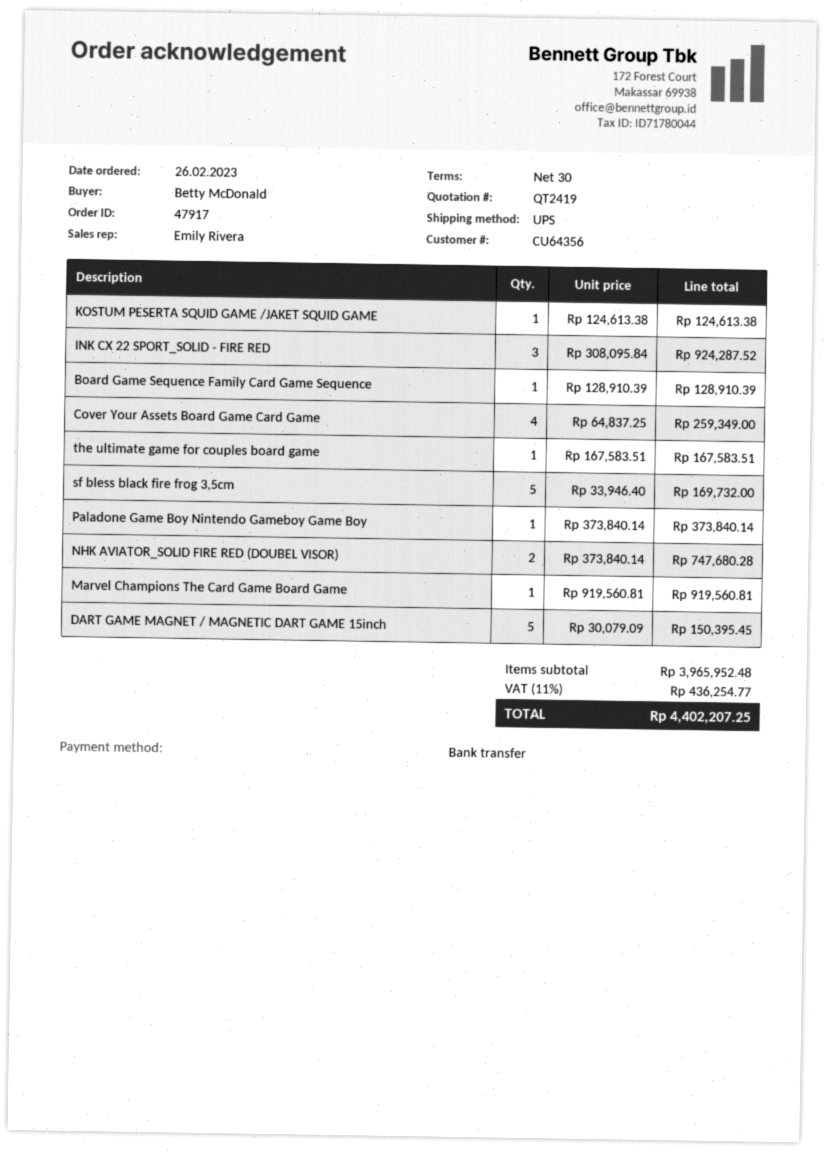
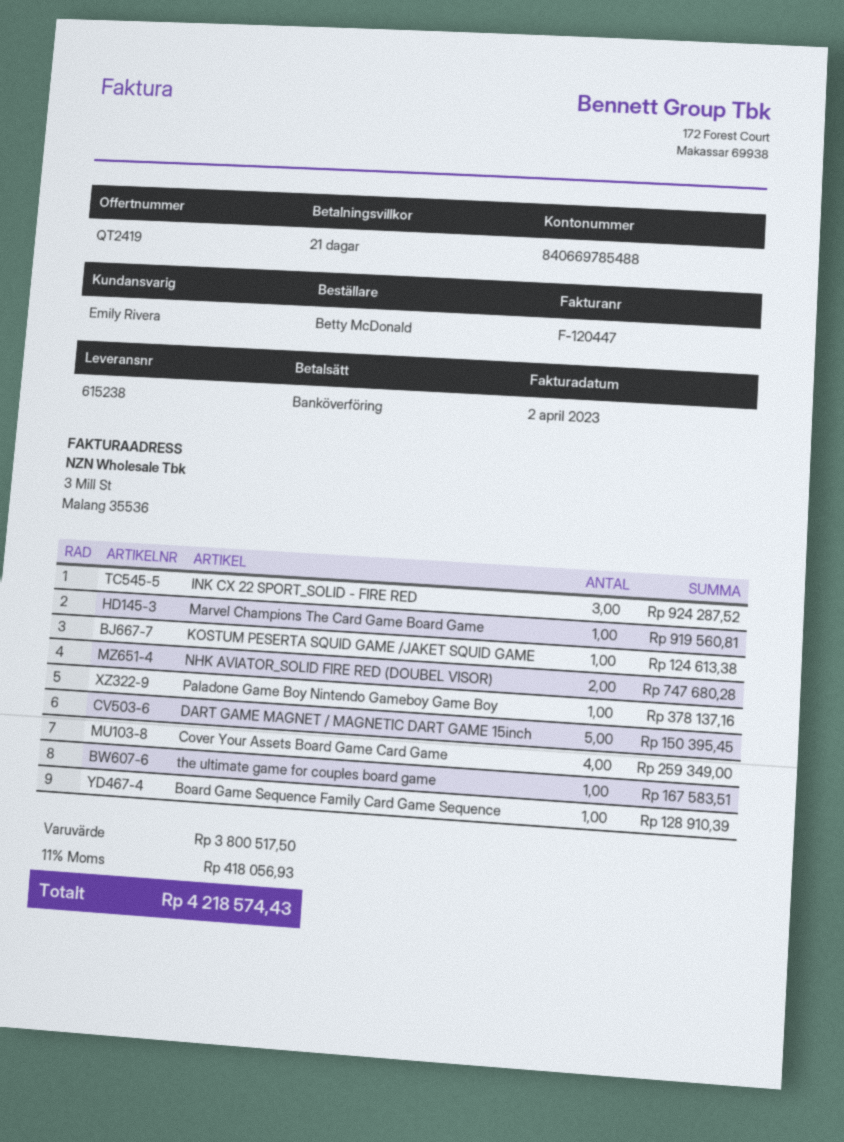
payment terms: 30 days -> 21 days
sf bless black fire frog 3,5cm: 5 for 169732.00 -> none
Paladone Game Boy Nintendo Gameboy Game Boy: 1 for 373840.14 -> 1 for 378137.16
subtotal: 3965952.48 -> 3800517.50
tax: 11% = 436254.77 -> 11% = 418056.93
total: 4402207.25 -> 4218574.43

